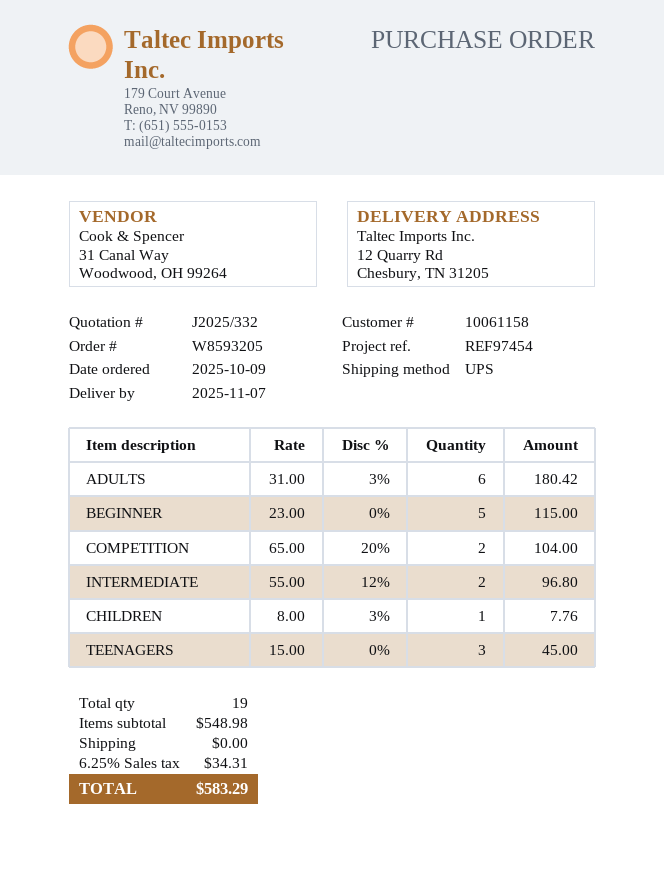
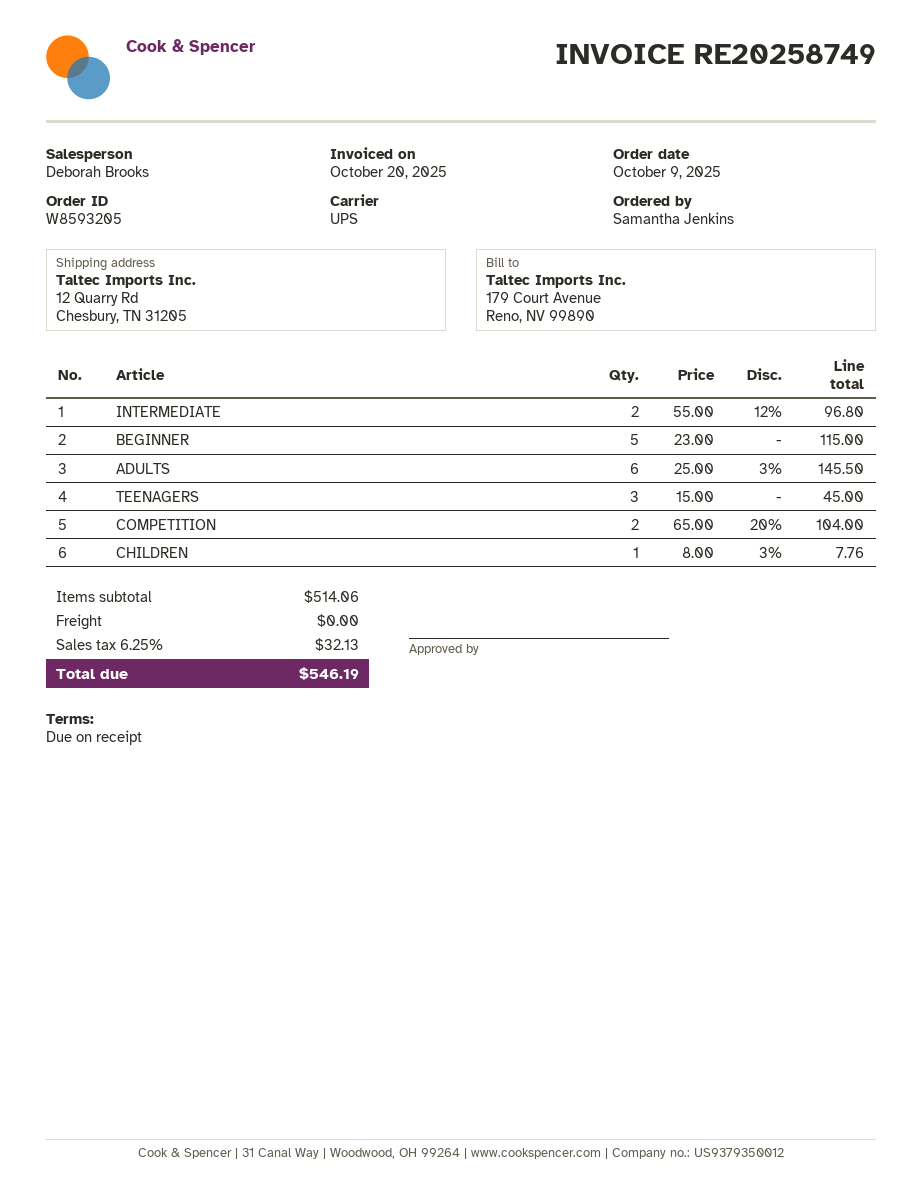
ADULTS: 6 x 31.00 - 3% = 180.42 -> 6 x 25.00 - 3% = 145.50
subtotal: 548.98 -> 514.06
tax: 6.25% = 34.31 -> 6.25% = 32.13
total: 583.29 -> 546.19

